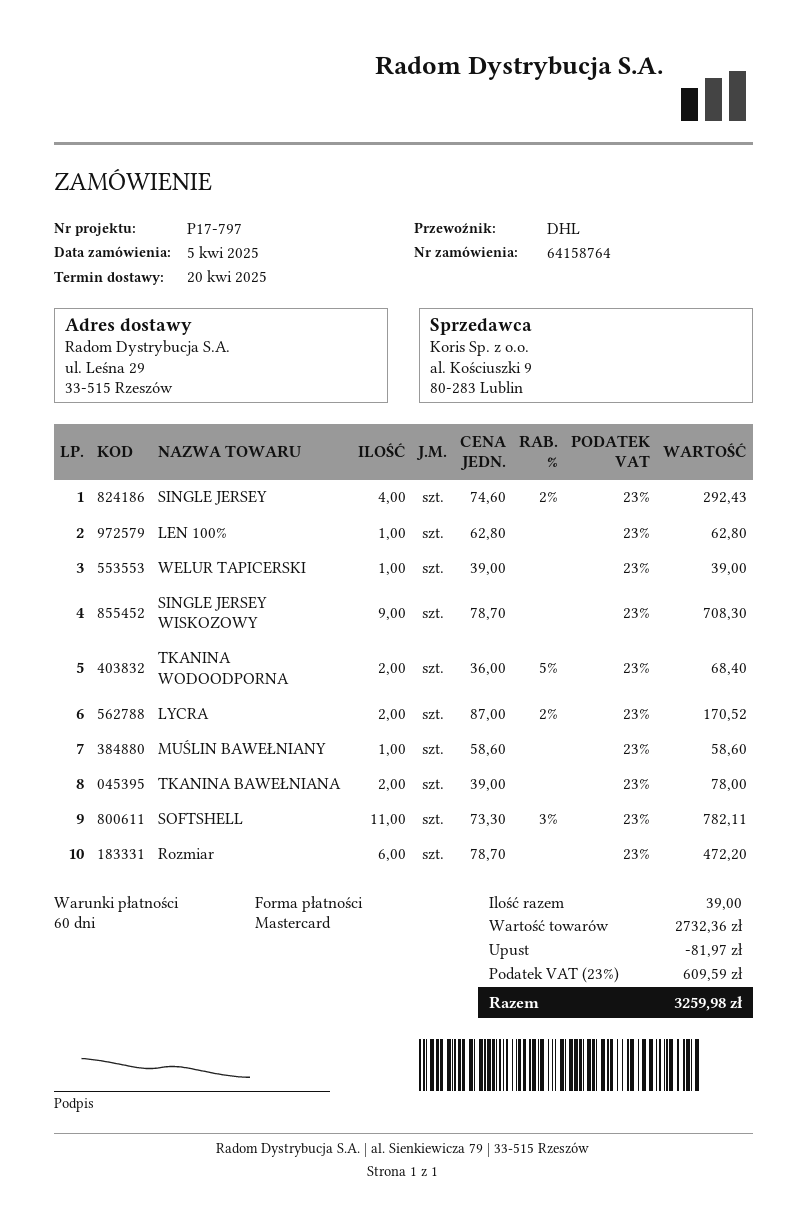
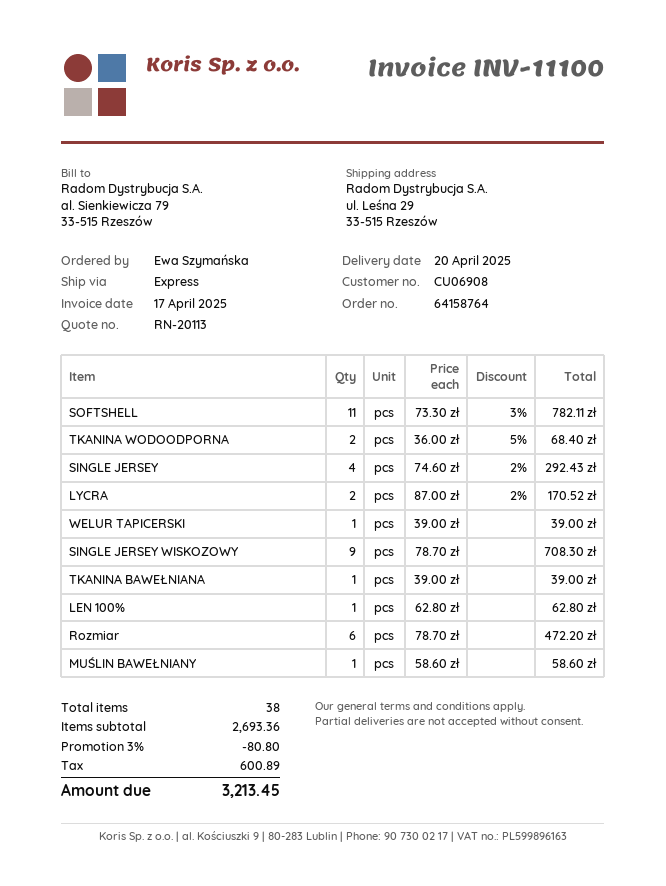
shipping method: DHL -> express
TKANINA BAWEŁNIANA: 2 x 39.00 = 78.00 -> 1 x 39.00 = 39.00
total quantity: 39 -> 38
subtotal: 2732.36 -> 2693.36
discount: 81.97 -> 80.80
tax: 609.59 -> 600.89
total: 3259.98 -> 3213.45

